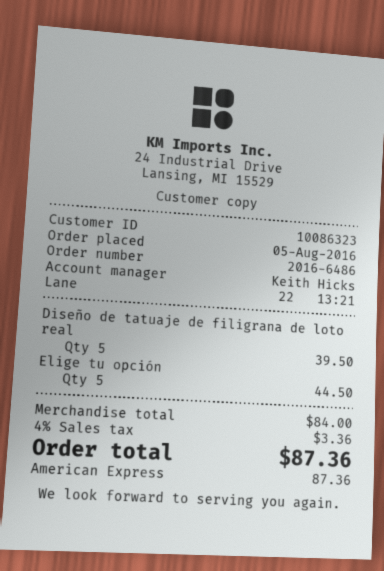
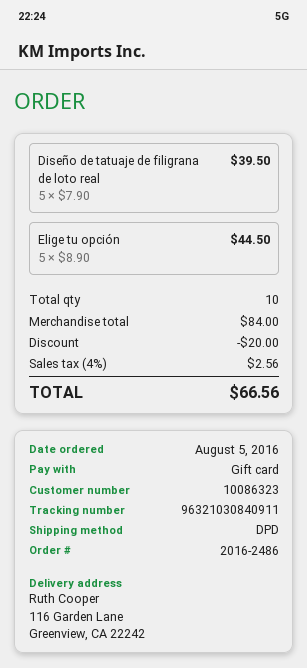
order number: 2016-6486 -> 2016-2486
payment method: American Express -> gift card
discount: none -> 20.00
tax: 4% = 3.36 -> 4% = 2.56
total: 87.36 -> 66.56

